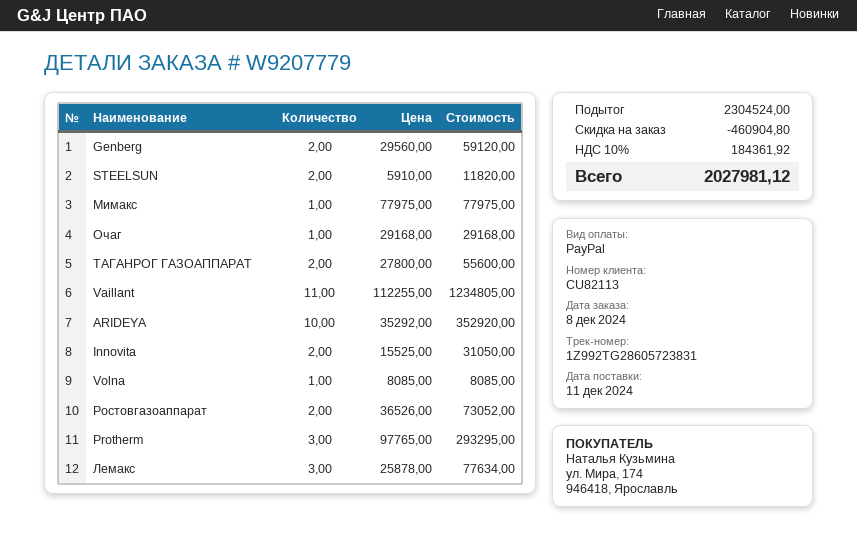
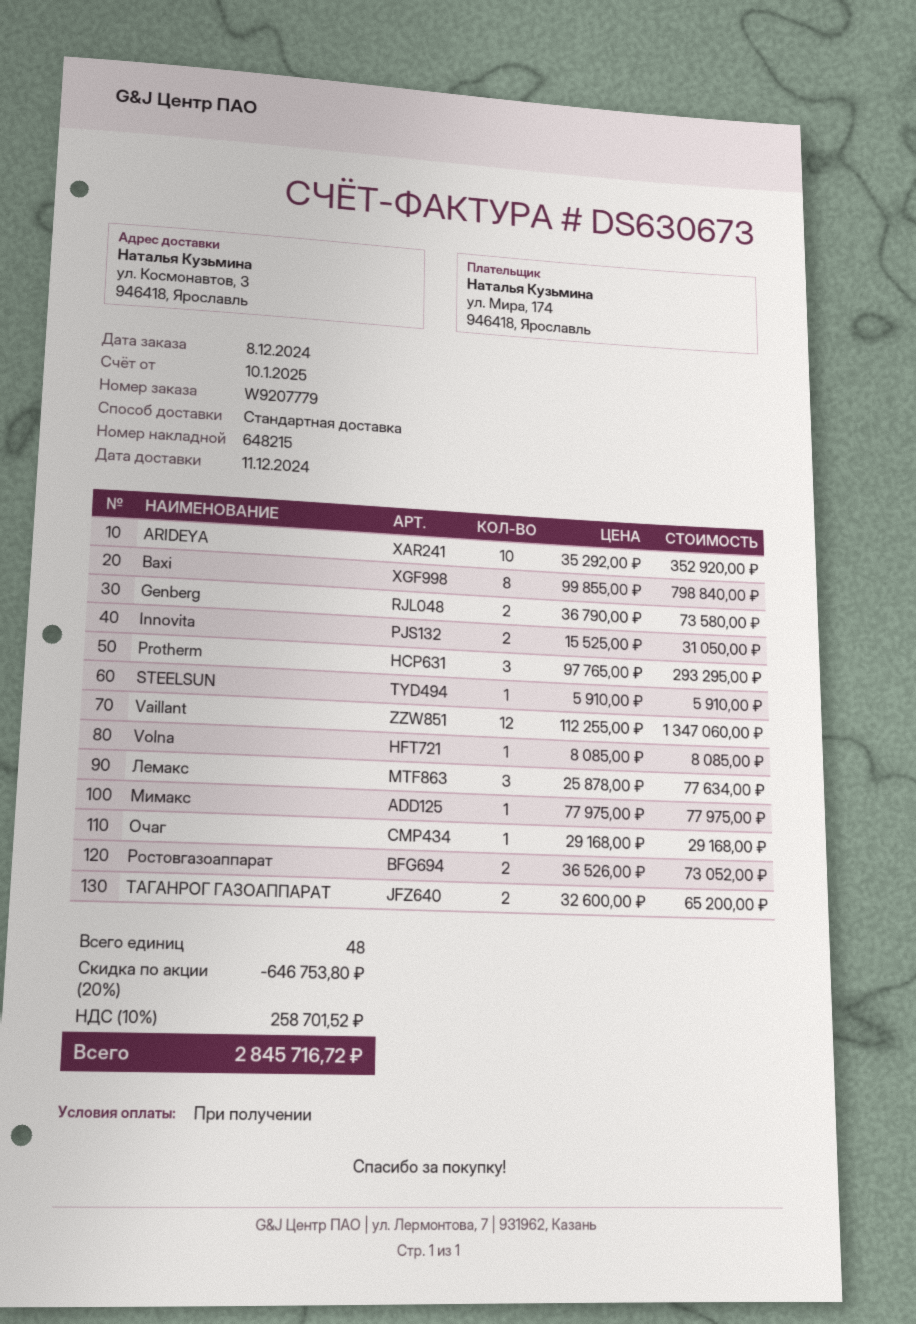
Genberg: 2 x 29560.00 = 59120.00 -> 2 x 36790.00 = 73580.00
STEELSUN: 2 x 5910.00 = 11820.00 -> 1 x 5910.00 = 5910.00
ТАГАНРОГ ГАЗОАППАРАТ: 2 x 27800.00 = 55600.00 -> 2 x 32600.00 = 65200.00
Vaillant: 11 x 112255.00 = 1234805.00 -> 12 x 112255.00 = 1347060.00
Baxi: none -> 8 x 99855.00 = 798840.00
discount: 460904.80 -> 646753.80
tax: 10% = 184361.92 -> 10% = 258701.52
total: 2027981.12 -> 2845716.72

